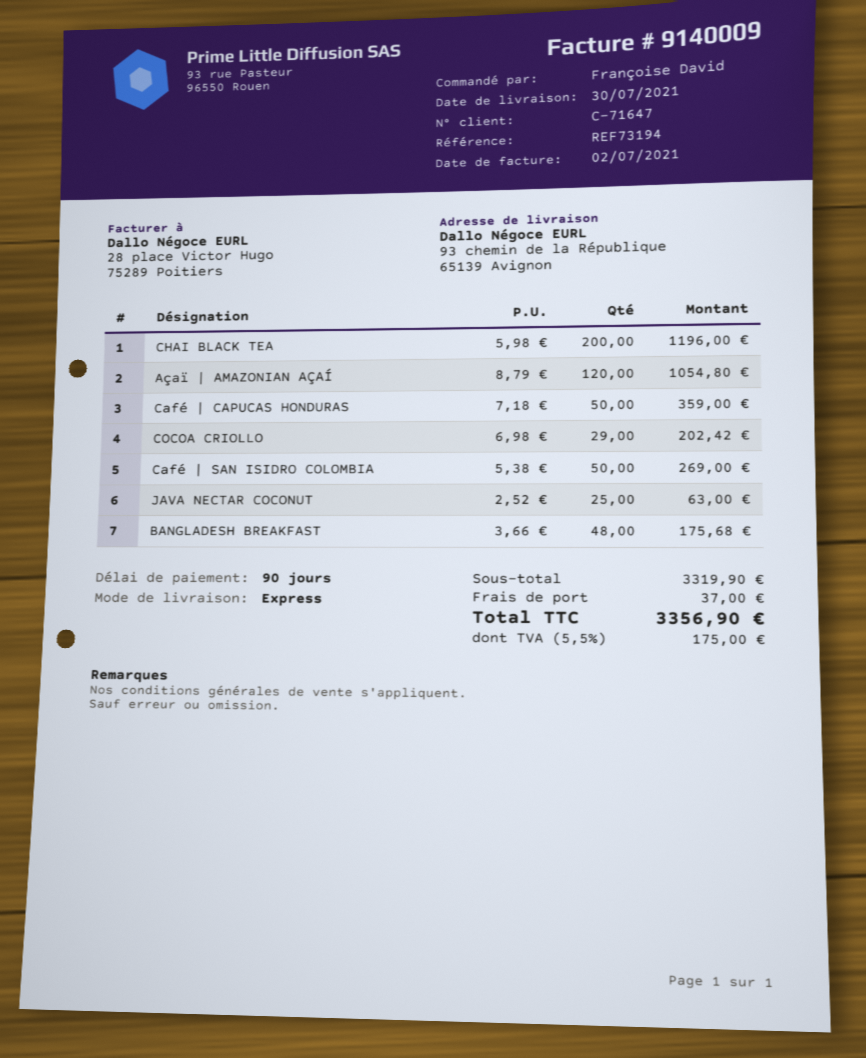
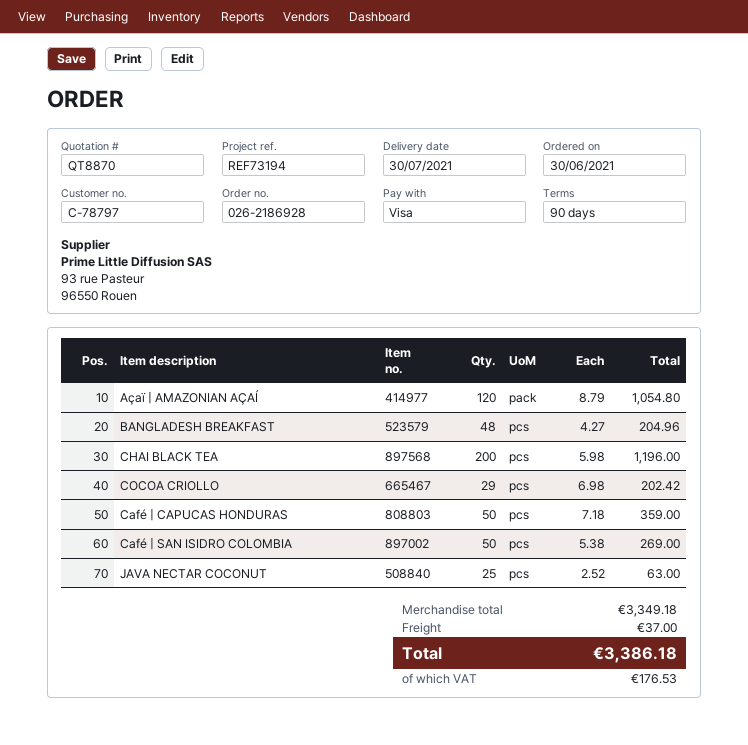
customer number: C-71647 -> C-78797
BANGLADESH BREAKFAST: 48 x 3.66 = 175.68 -> 48 x 4.27 = 204.96
subtotal: 3319.90 -> 3349.18
tax: 175.00 -> 176.53
total: 3356.90 -> 3386.18

